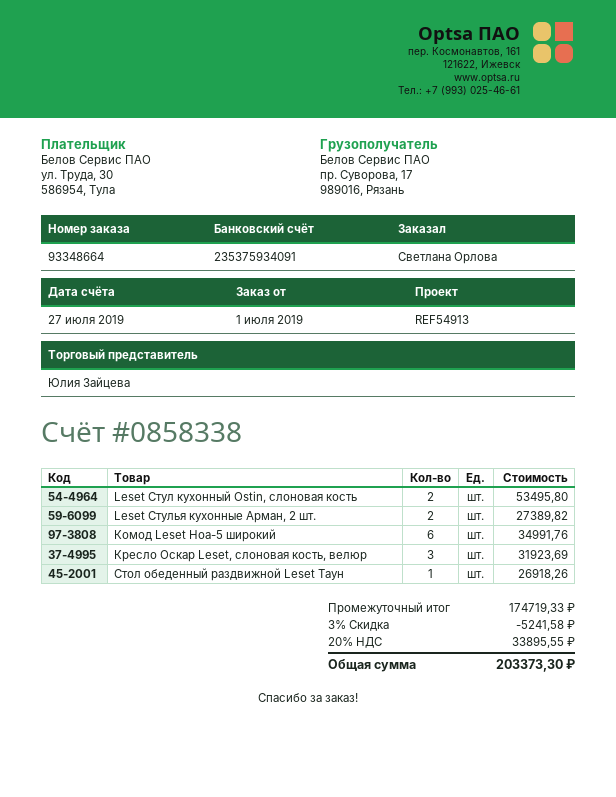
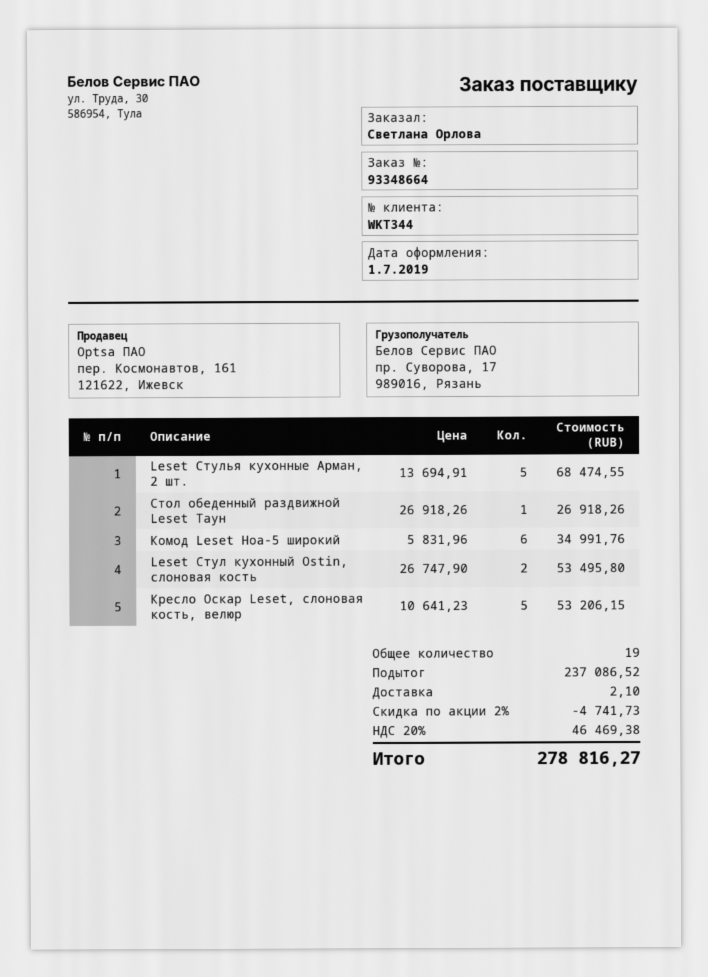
Leset Стулья кухонные Арман, 2 шт.: 2 for 27389.82 -> 5 for 68474.55
Кресло Оскар Leset, слоновая кость, велюр: 3 for 31923.69 -> 5 for 53206.15
subtotal: 174719.33 -> 237086.52
discount: 3% = 5241.58 -> 2% = 4741.73
shipping: none -> 2.10
tax: 20% = 33895.55 -> 20% = 46469.38
total: 203373.30 -> 278816.27

